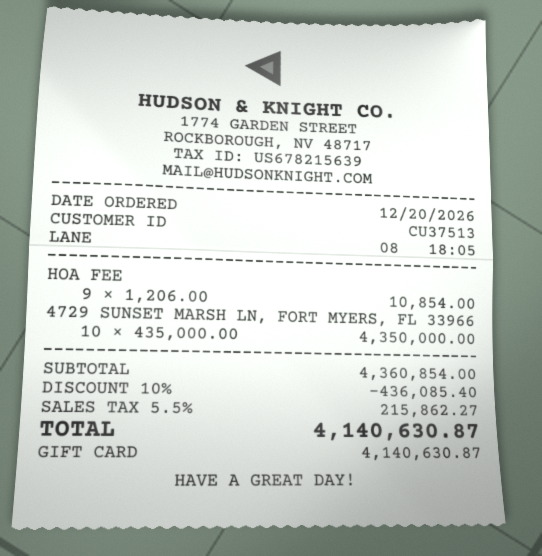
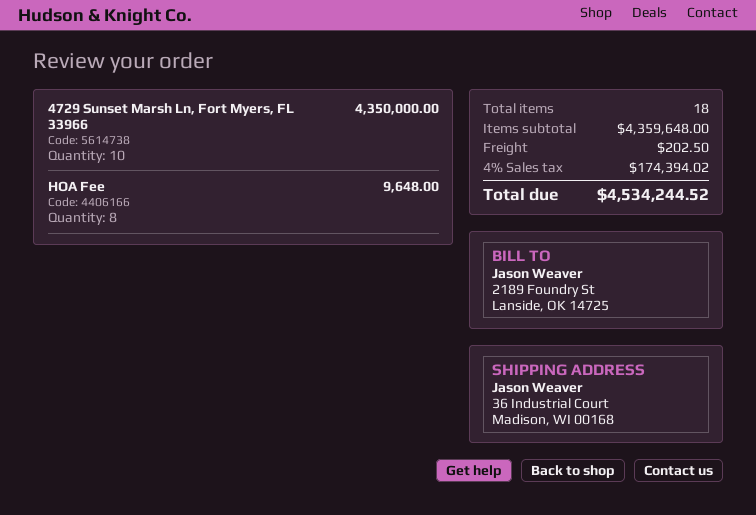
HOA FEE: 9 for 10854.00 -> 8 for 9648.00
subtotal: 4360854.00 -> 4359648.00
discount: 10% = 436085.40 -> none
shipping: none -> 202.50
tax: 5.5% = 215862.27 -> 4% = 174394.02
total: 4140630.87 -> 4534244.52

